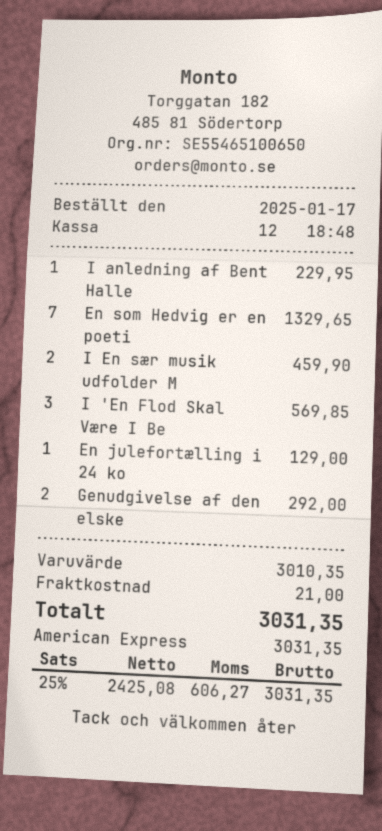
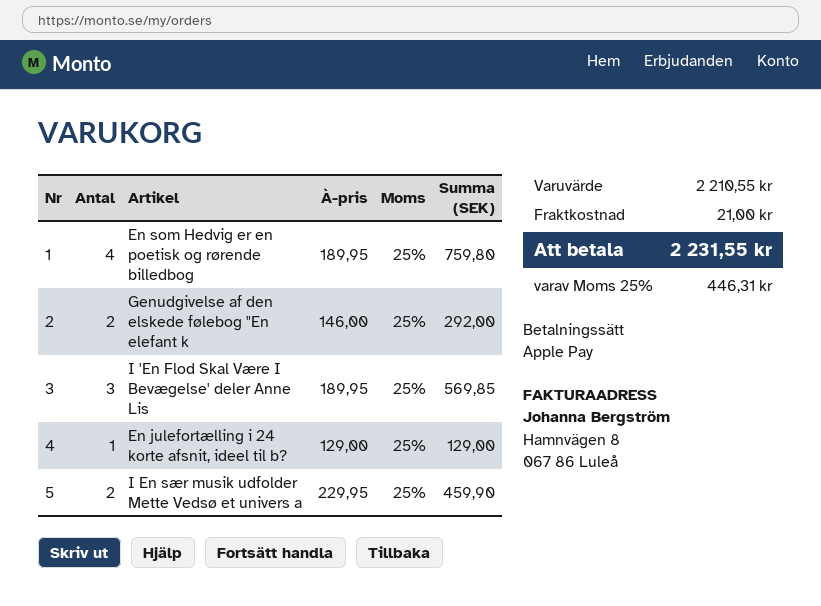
payment method: American Express -> Apple Pay
I anledning af Bent Halle: 1 for 229.95 -> none
En som Hedvig er en poeti: 7 for 1329.65 -> 4 for 759.80
subtotal: 3010.35 -> 2210.55
tax: 25% = 606.27 -> 25% = 446.31
total: 3031.35 -> 2231.55

